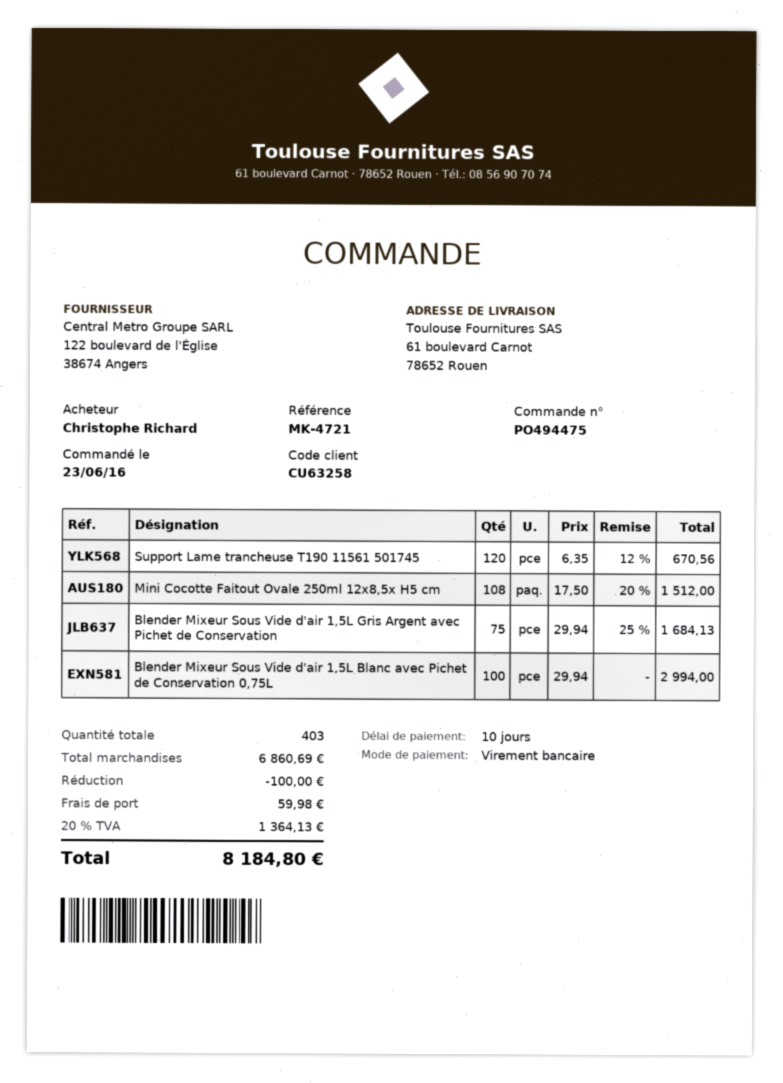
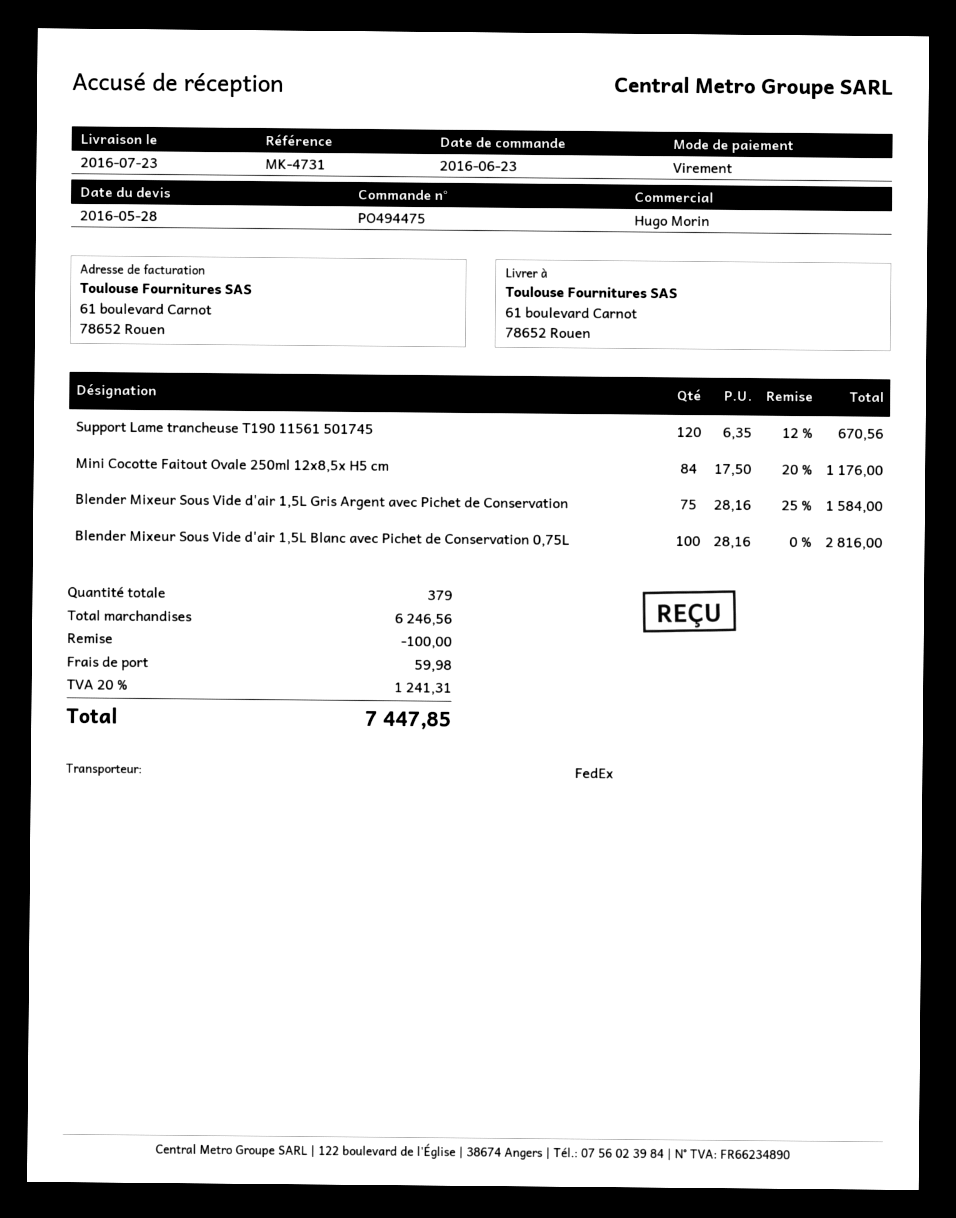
reference: MK-4721 -> MK-4731
Mini Cocotte Faitout Ovale 250ml 12x8,5x H5 cm: 108 x 17.50 - 20% = 1512.00 -> 84 x 17.50 - 20% = 1176.00
Blender Mixeur Sous Vide d'air 1,5L Gris Argent avec Pichet de Conservation: 75 x 29.94 - 25% = 1684.13 -> 75 x 28.16 - 25% = 1584.00
Blender Mixeur Sous Vide d'air 1,5L Blanc avec Pichet de Conservation 0,75L: 100 x 29.94 = 2994.00 -> 100 x 28.16 = 2816.00
total quantity: 403 -> 379
subtotal: 6860.69 -> 6246.56
tax: 20% = 1364.13 -> 20% = 1241.31
total: 8184.80 -> 7447.85

